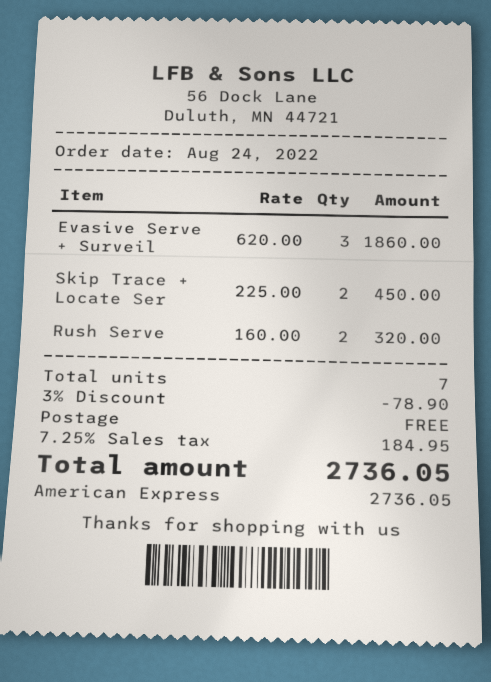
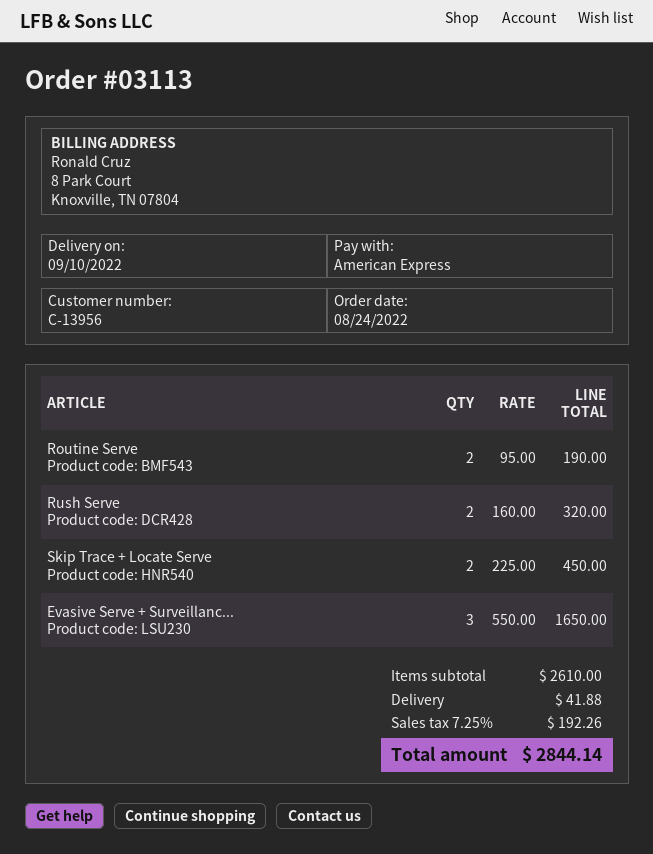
Evasive Serve + Surveil: 3 x 620.00 = 1860.00 -> 3 x 550.00 = 1650.00
Routine Serve: none -> 2 x 95.00 = 190.00
discount: 3% = 78.90 -> none
shipping: 0.00 -> 41.88
tax: 7.25% = 184.95 -> 7.25% = 192.26
total: 2736.05 -> 2844.14

